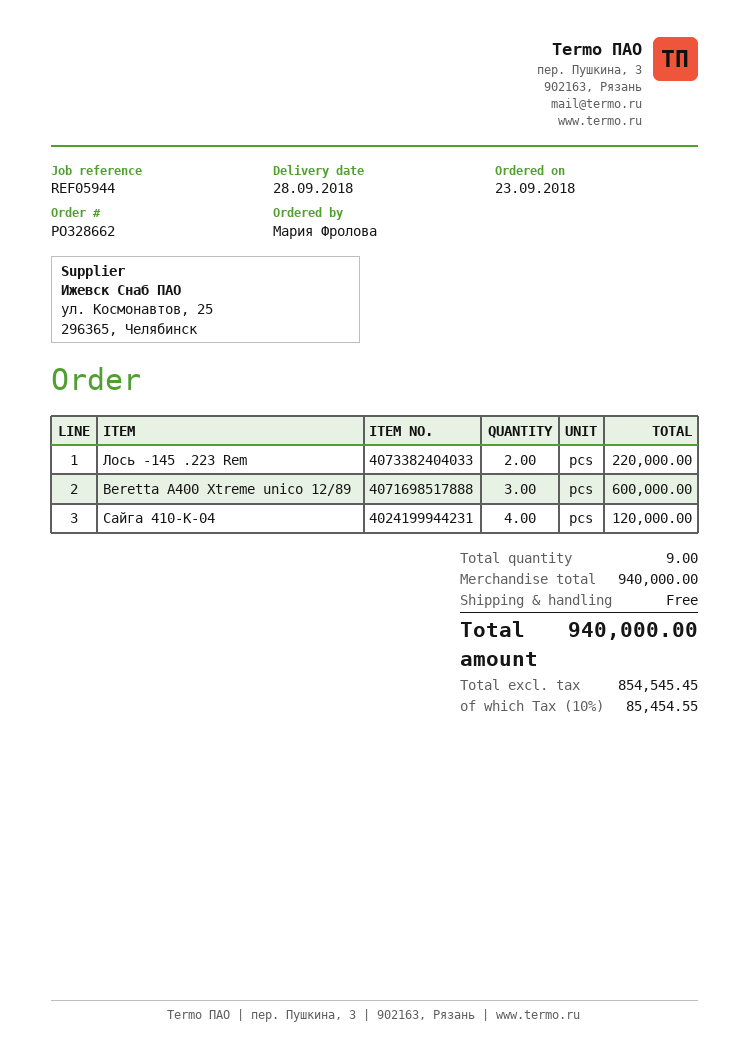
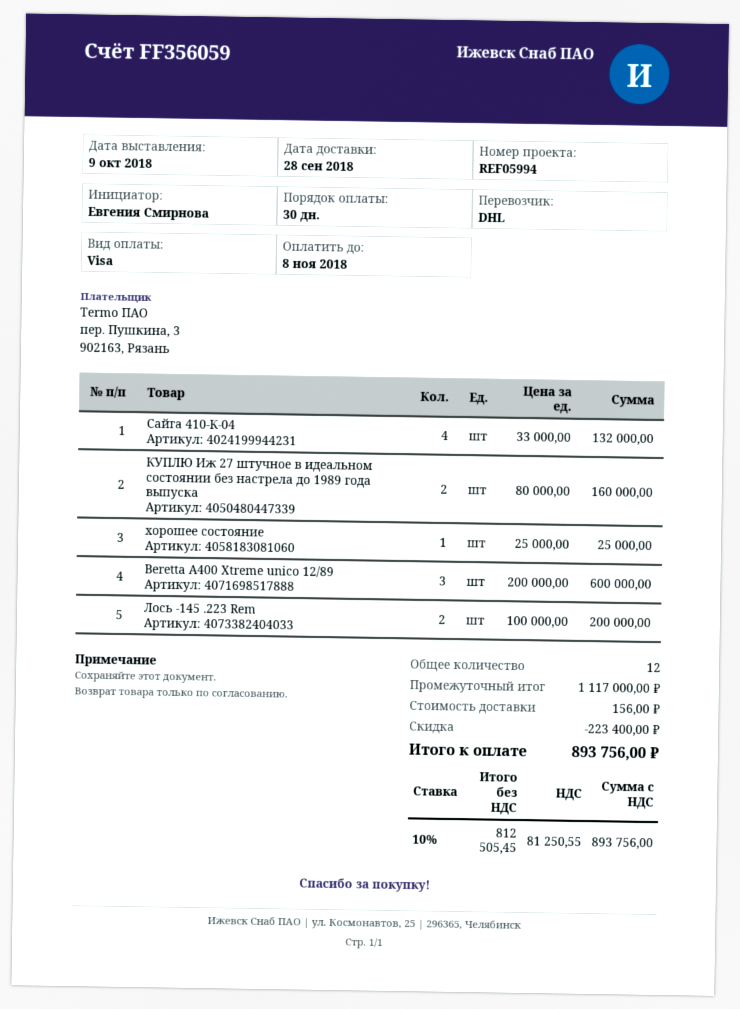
reference: REF05944 -> REF05994
ordered by: Мария Фролова -> Евгения Смирнова
Лось -145 .223 Rem: 2 for 220000.00 -> 2 for 200000.00
Сайга 410-К-04: 4 for 120000.00 -> 4 for 132000.00
КУПЛЮ Иж 27 штучное в идеальном состоянии без настрела до 1989 года выпуска: none -> 2 for 160000.00
хорошее состояние: none -> 1 for 25000.00
total quantity: 9 -> 12
subtotal: 940000.00 -> 1117000.00
discount: none -> 223400.00
shipping: 0.00 -> 156.00
net: 854545.45 -> 812505.45
tax: 10% = 85454.55 -> 10% = 81250.55
total: 940000.00 -> 893756.00

